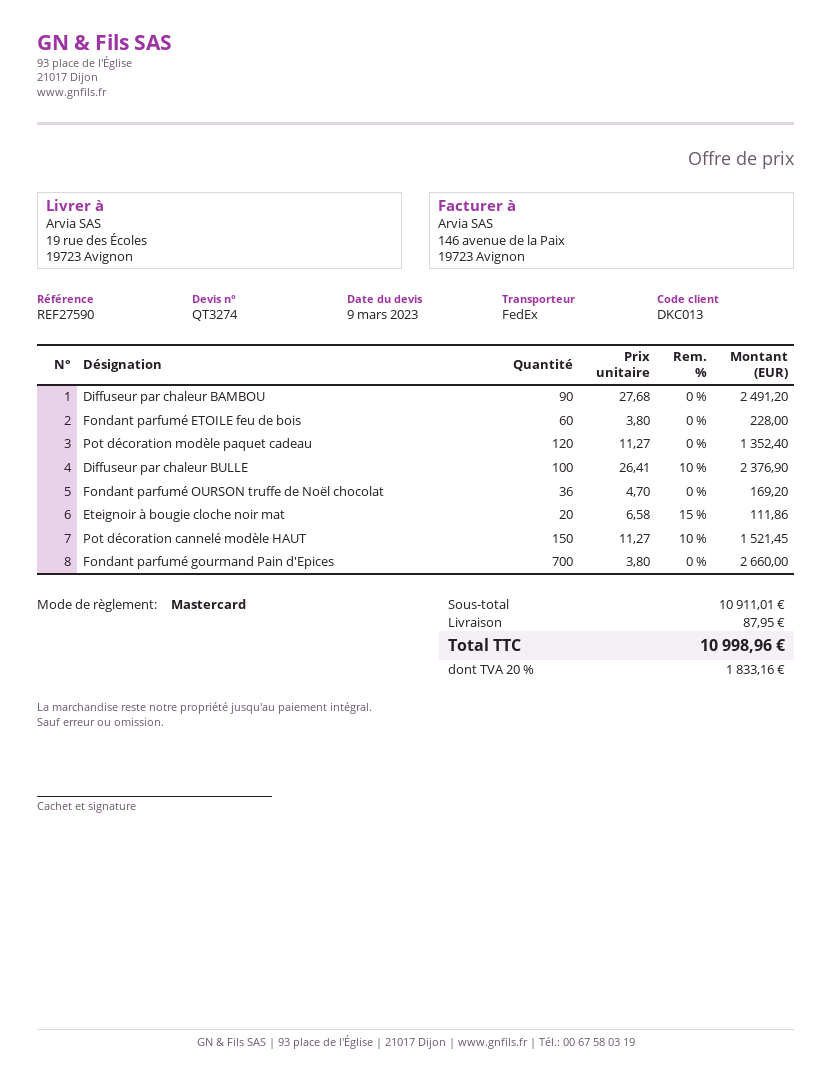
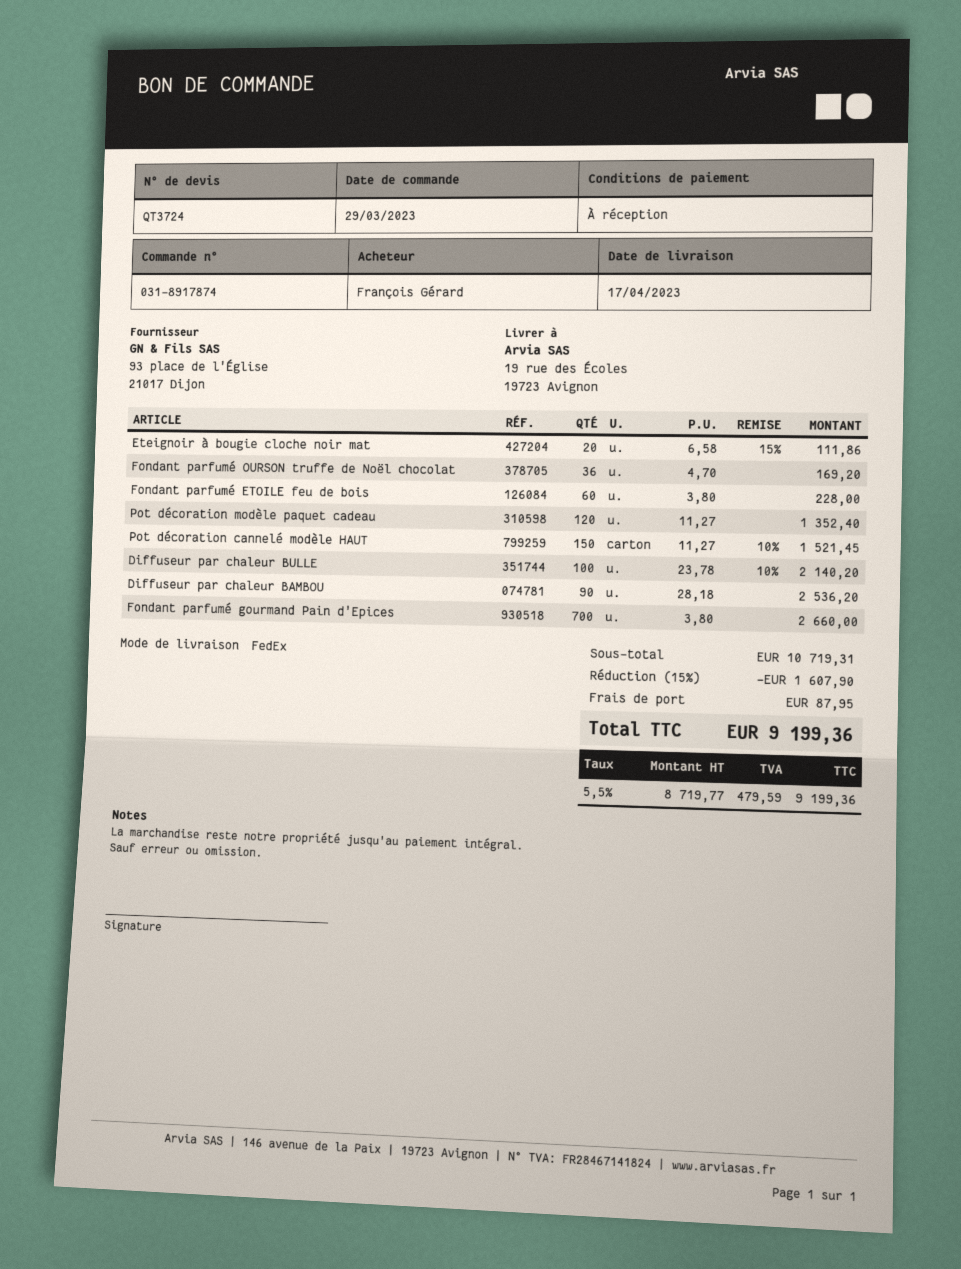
quote number: QT3274 -> QT3724
Diffuseur par chaleur BAMBOU: 90 x 27.68 = 2491.20 -> 90 x 28.18 = 2536.20
Diffuseur par chaleur BULLE: 100 x 26.41 - 10% = 2376.90 -> 100 x 23.78 - 10% = 2140.20
subtotal: 10911.01 -> 10719.31
discount: none -> 15% = 1607.90
tax: 20% = 1833.16 -> 5.5% = 479.59
total: 10998.96 -> 9199.36

